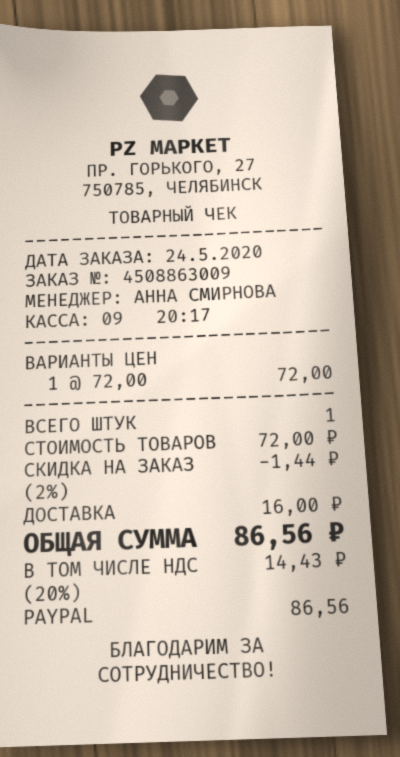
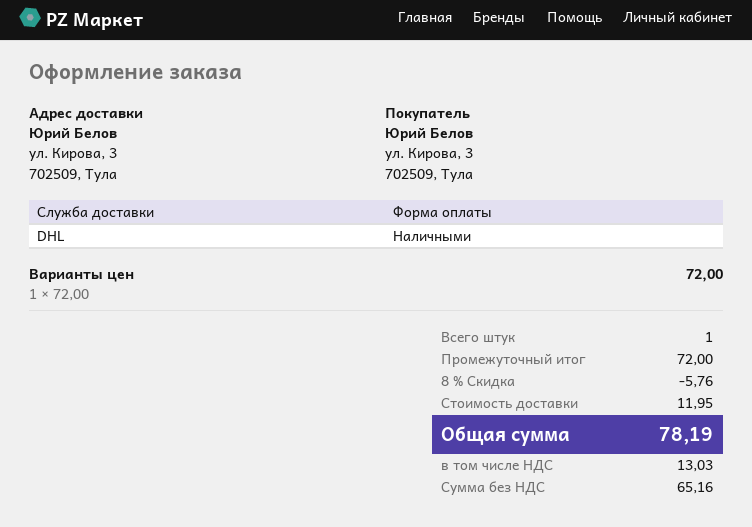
payment method: PayPal -> cash
discount: 2% = 1.44 -> 8% = 5.76
shipping: 16.00 -> 11.95
tax: 14.43 -> 13.03
total: 86.56 -> 78.19

